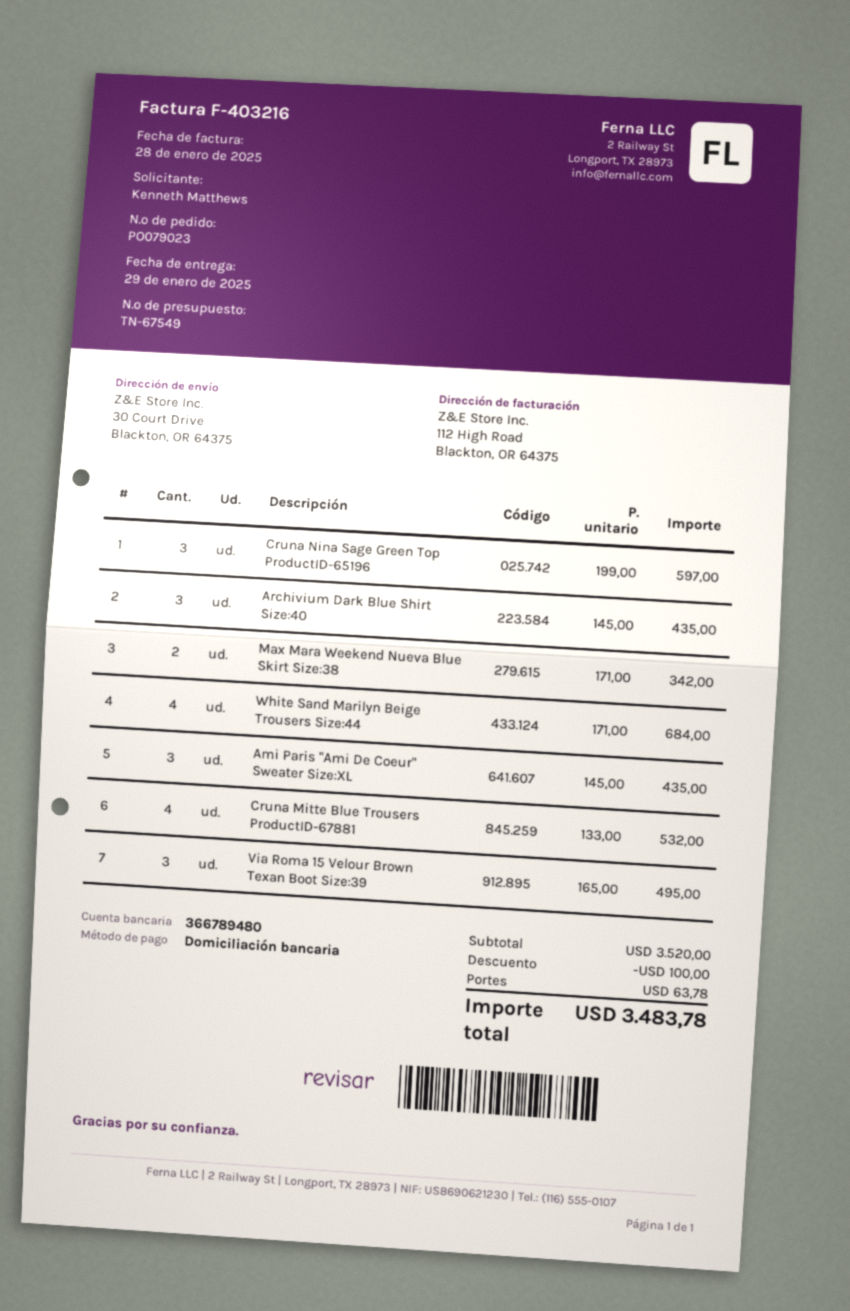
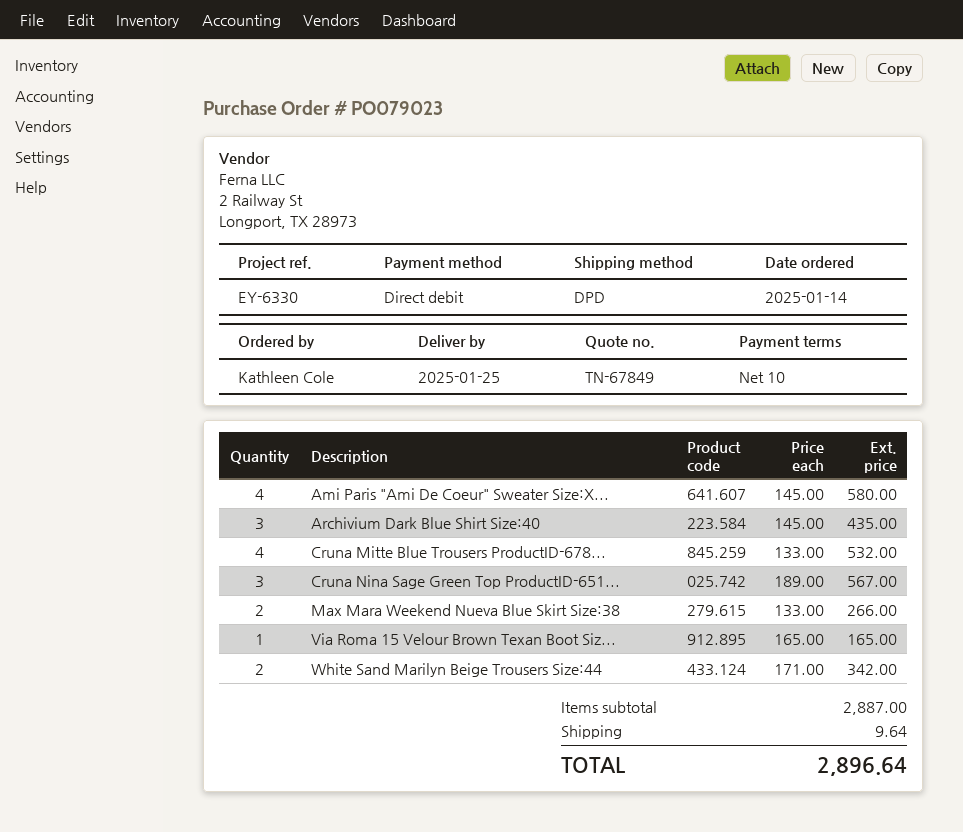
quote number: TN-67549 -> TN-67849
delivery date: 2025-01-29 -> 2025-01-25
ordered by: Kenneth Matthews -> Kathleen Cole
Cruna Nina Sage Green Top ProductID-65196: 3 x 199.00 = 597.00 -> 3 x 189.00 = 567.00
Max Mara Weekend Nueva Blue Skirt Size:38: 2 x 171.00 = 342.00 -> 2 x 133.00 = 266.00
White Sand Marilyn Beige Trousers Size:44: 4 x 171.00 = 684.00 -> 2 x 171.00 = 342.00
Ami Paris "Ami De Coeur" Sweater Size:XL: 3 x 145.00 = 435.00 -> 4 x 145.00 = 580.00
Via Roma 15 Velour Brown Texan Boot Size:39: 3 x 165.00 = 495.00 -> 1 x 165.00 = 165.00
subtotal: 3520.00 -> 2887.00
discount: 100.00 -> none
shipping: 63.78 -> 9.64
total: 3483.78 -> 2896.64

